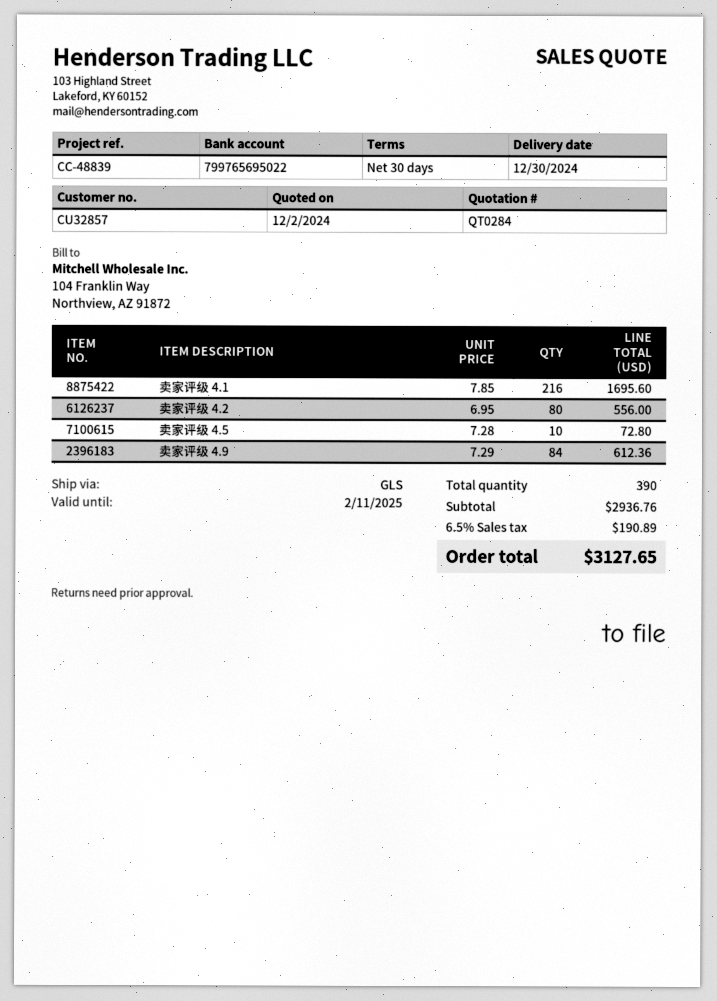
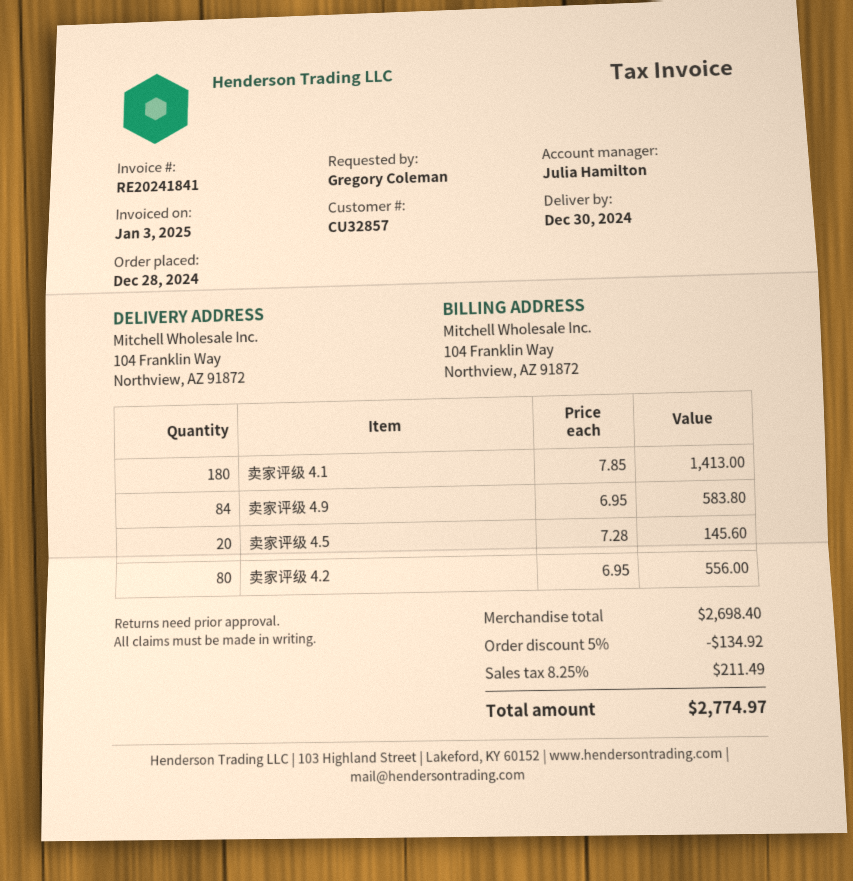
卖家评级 4.1: 216 x 7.85 = 1695.60 -> 180 x 7.85 = 1413.00
卖家评级 4.5: 10 x 7.28 = 72.80 -> 20 x 7.28 = 145.60
卖家评级 4.9: 84 x 7.29 = 612.36 -> 84 x 6.95 = 583.80
subtotal: 2936.76 -> 2698.40
discount: none -> 5% = 134.92
tax: 6.5% = 190.89 -> 8.25% = 211.49
total: 3127.65 -> 2774.97

